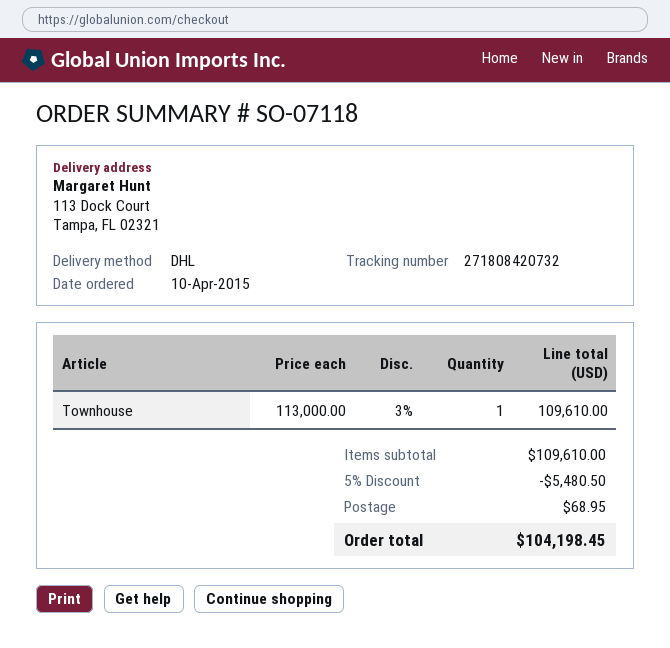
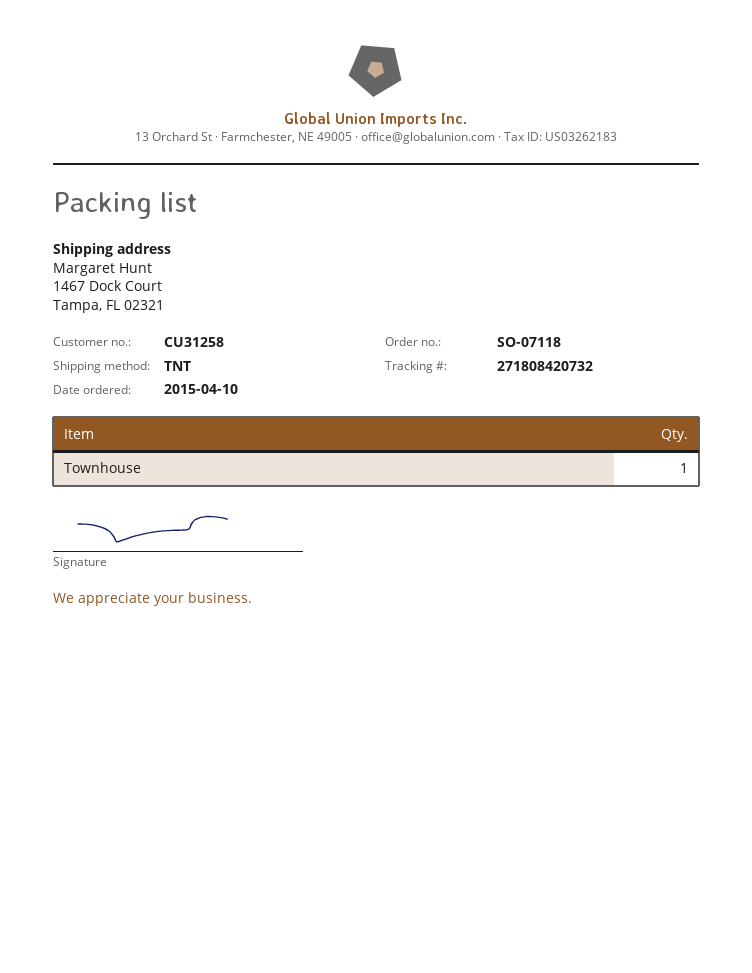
shipping method: DHL -> TNT
ship to: 113 Dock Court, Tampa, FL 02321 -> 1467 Dock Court, Tampa, FL 02321

